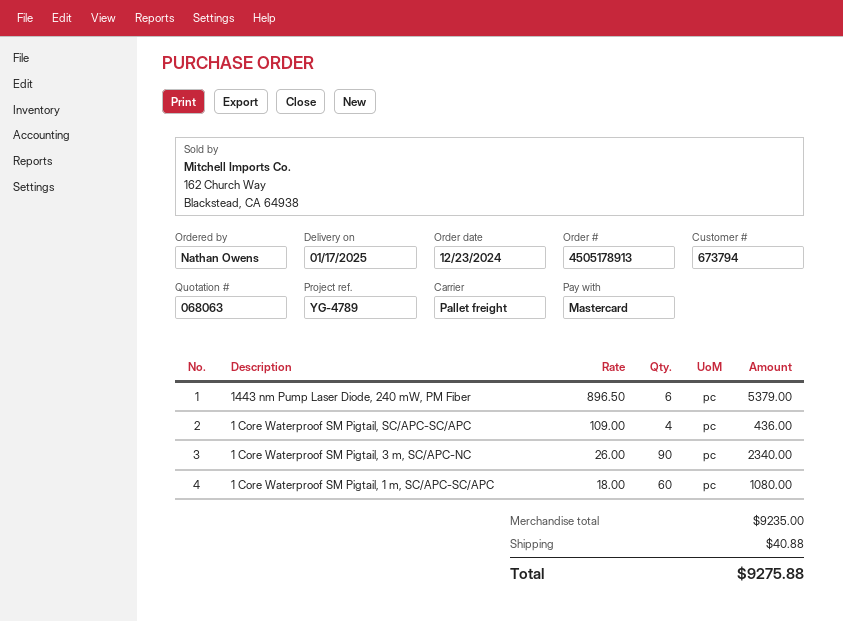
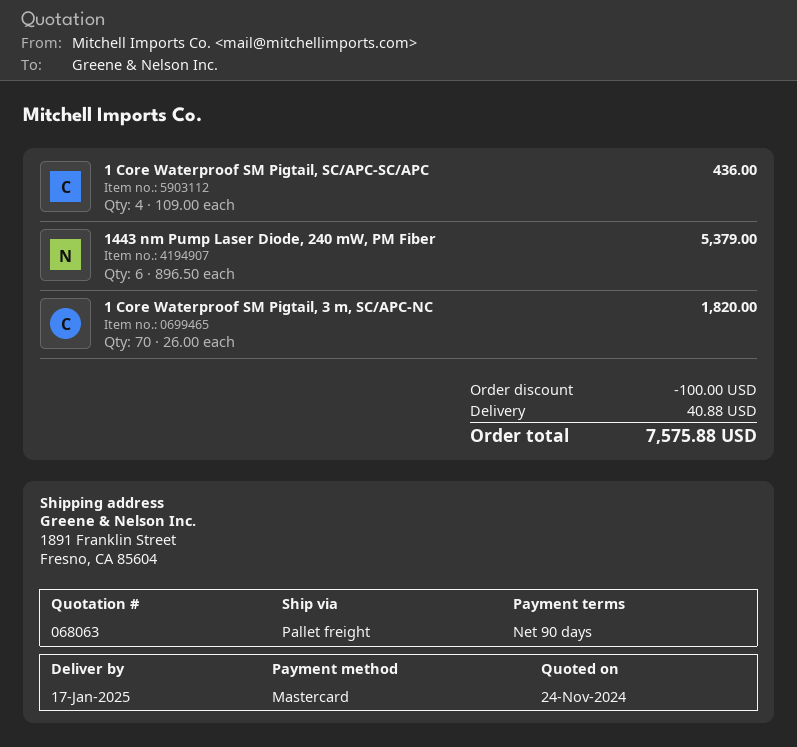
1 Core Waterproof SM Pigtail, 3 m, SC/APC-NC: 90 x 26.00 = 2340.00 -> 70 x 26.00 = 1820.00
1 Core Waterproof SM Pigtail, 1 m, SC/APC-SC/APC: 60 x 18.00 = 1080.00 -> none
discount: none -> 100.00
total: 9275.88 -> 7575.88

